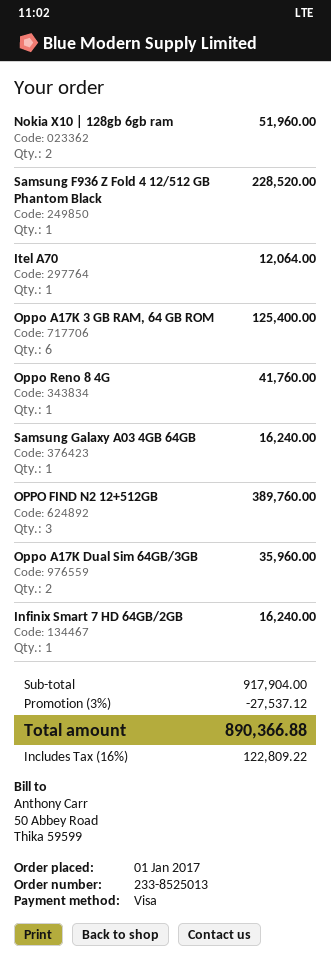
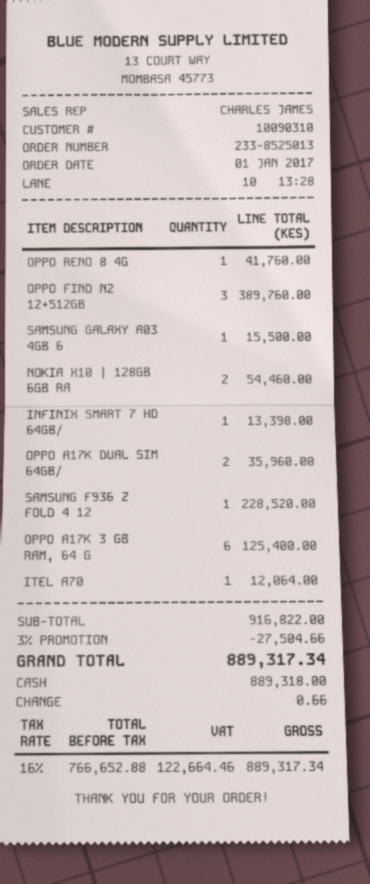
payment method: Visa -> cash
Nokia X10 | 128gb 6gb ram: 2 for 51960.00 -> 2 for 54460.00
Samsung Galaxy A03 4GB 64GB: 1 for 16240.00 -> 1 for 15500.00
Infinix Smart 7 HD 64GB/2GB: 1 for 16240.00 -> 1 for 13398.00
subtotal: 917904.00 -> 916822.00
discount: 3% = 27537.12 -> 3% = 27504.66
tax: 16% = 122809.22 -> 16% = 122664.46
total: 890366.88 -> 889317.34

